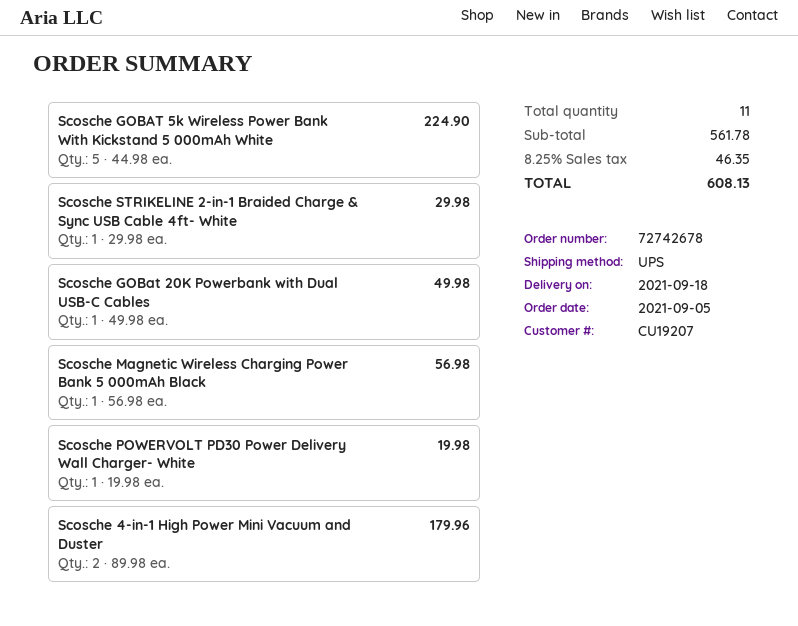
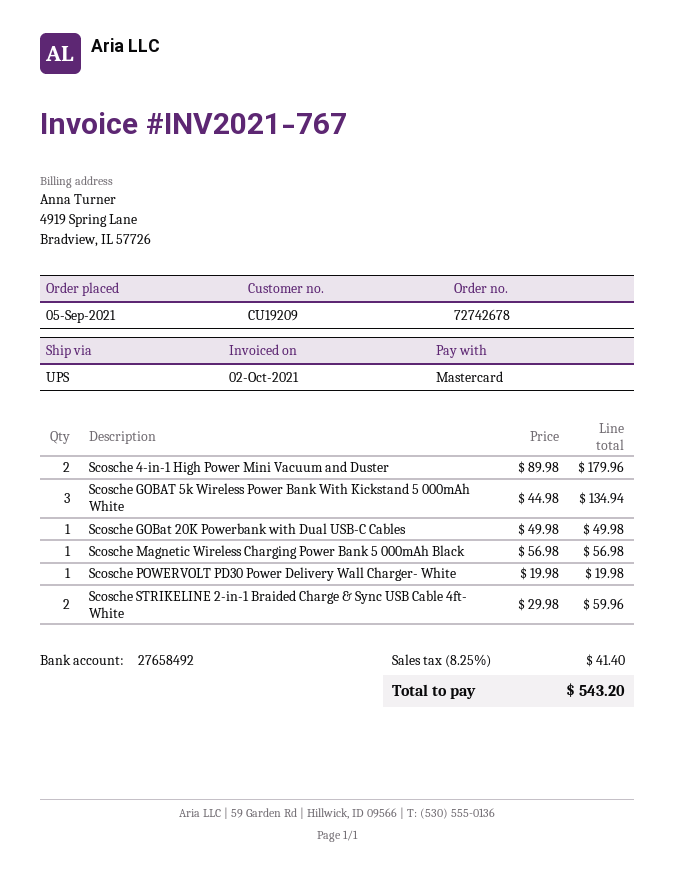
customer number: CU19207 -> CU19209
Scosche GOBAT 5k Wireless Power Bank With Kickstand 5 000mAh White: 5 x 44.98 = 224.90 -> 3 x 44.98 = 134.94
Scosche STRIKELINE 2-in-1 Braided Charge & Sync USB Cable 4ft- White: 1 x 29.98 = 29.98 -> 2 x 29.98 = 59.96
tax: 8.25% = 46.35 -> 8.25% = 41.40
total: 608.13 -> 543.20

